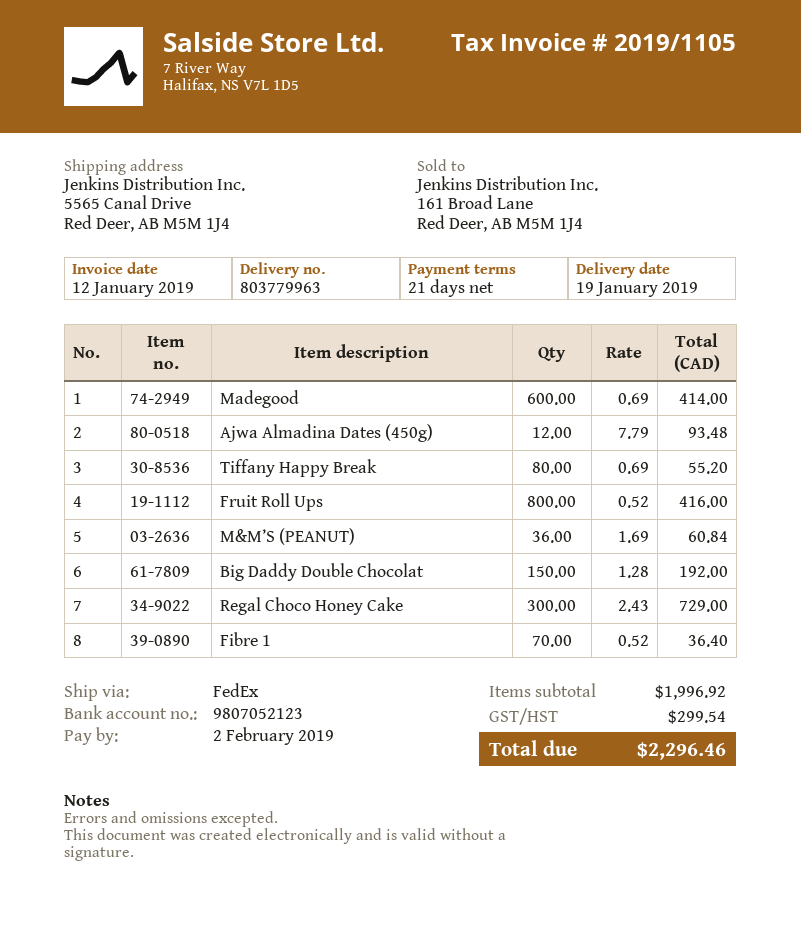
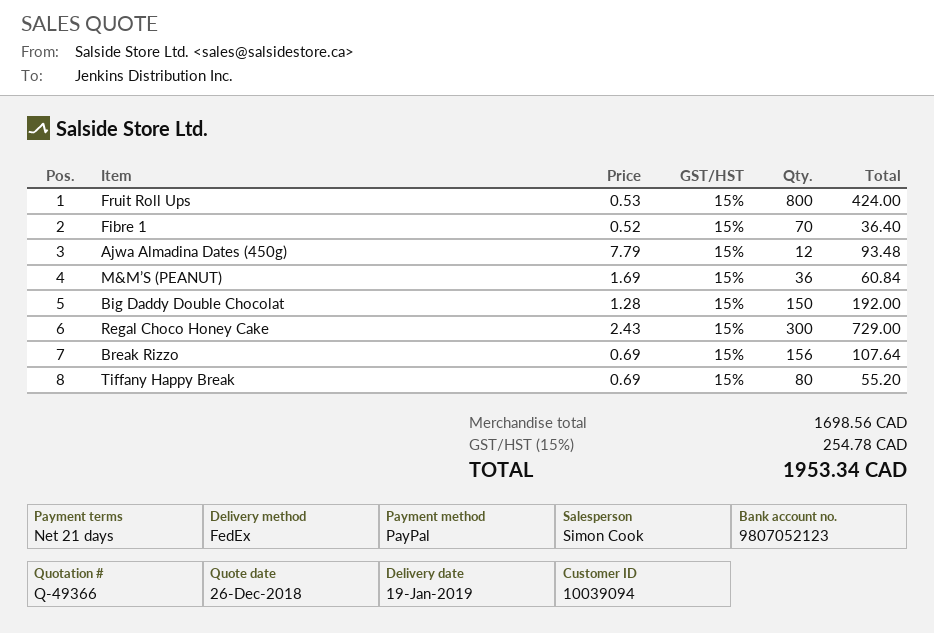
Madegood: 600 x 0.69 = 414.00 -> none
Fruit Roll Ups: 800 x 0.52 = 416.00 -> 800 x 0.53 = 424.00
Break Rizzo: none -> 156 x 0.69 = 107.64
subtotal: 1996.92 -> 1698.56
tax: 299.54 -> 254.78
total: 2296.46 -> 1953.34

